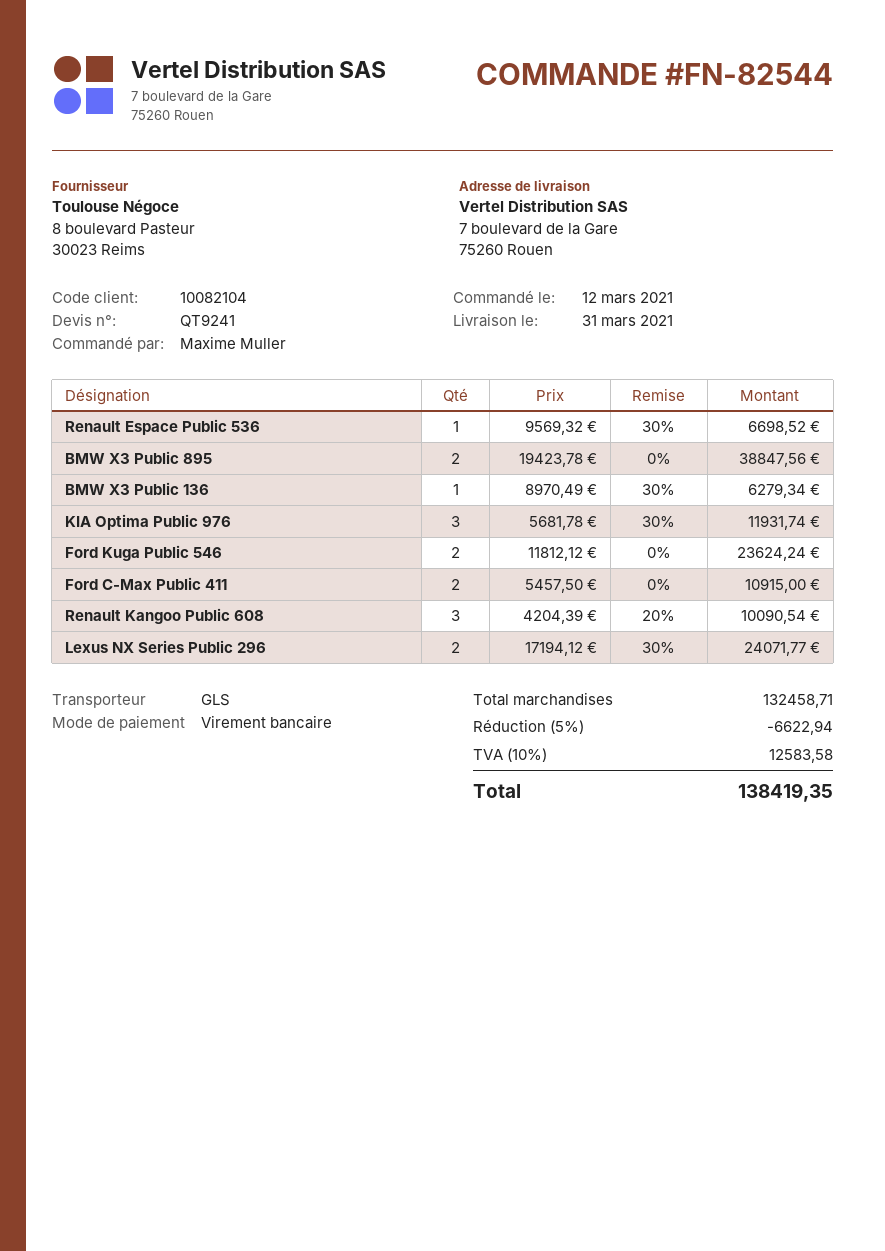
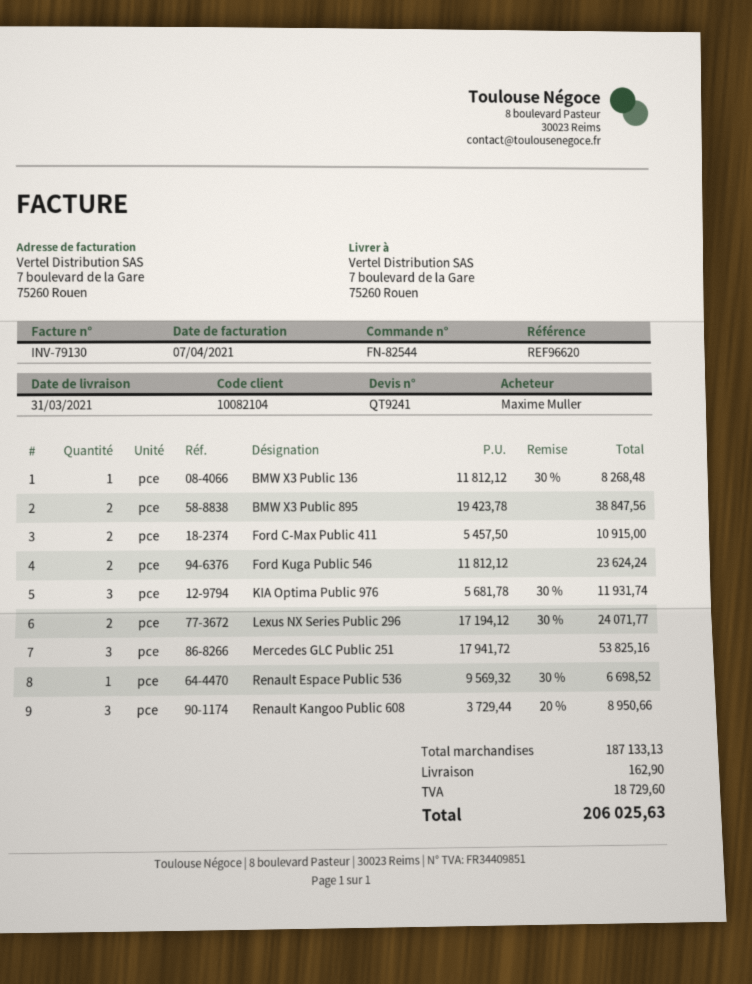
BMW X3 Public 136: 1 x 8970.49 - 30% = 6279.34 -> 1 x 11812.12 - 30% = 8268.48
Renault Kangoo Public 608: 3 x 4204.39 - 20% = 10090.54 -> 3 x 3729.44 - 20% = 8950.66
Mercedes GLC Public 251: none -> 3 x 17941.72 = 53825.16
subtotal: 132458.71 -> 187133.13
discount: 5% = 6622.94 -> none
shipping: none -> 162.90
tax: 12583.58 -> 18729.60
total: 138419.35 -> 206025.63

